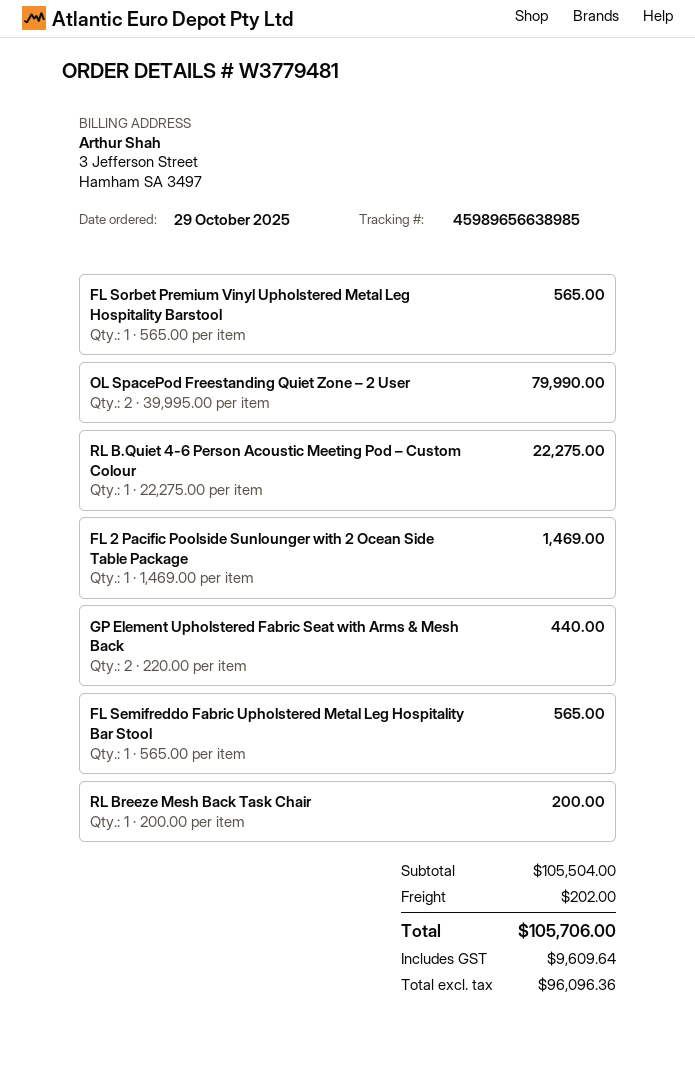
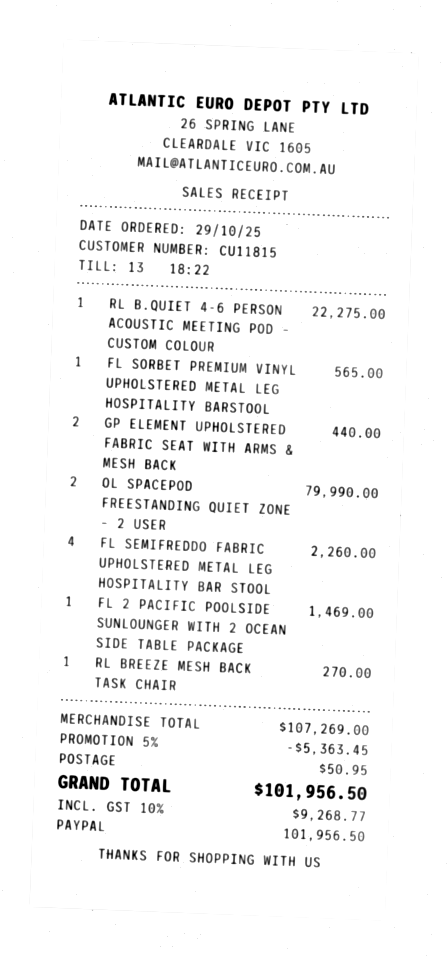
FL Semifreddo Fabric Upholstered Metal Leg Hospitality Bar Stool: 1 for 565.00 -> 4 for 2260.00
RL Breeze Mesh Back Task Chair: 1 for 200.00 -> 1 for 270.00
subtotal: 105504.00 -> 107269.00
discount: none -> 5% = 5363.45
shipping: 202.00 -> 50.95
tax: 9609.64 -> 9268.77
total: 105706.00 -> 101956.50

